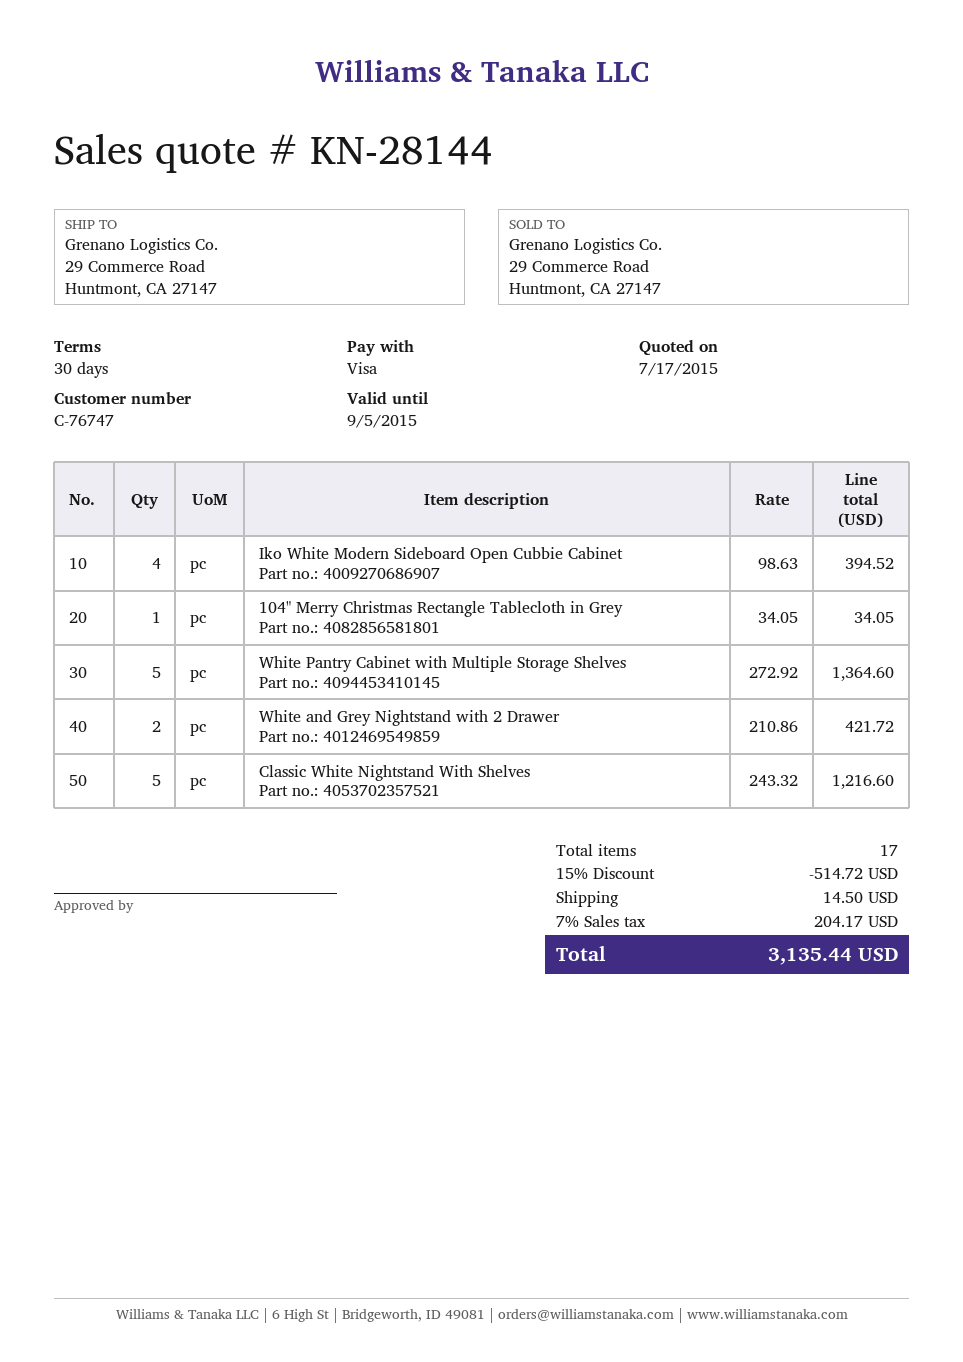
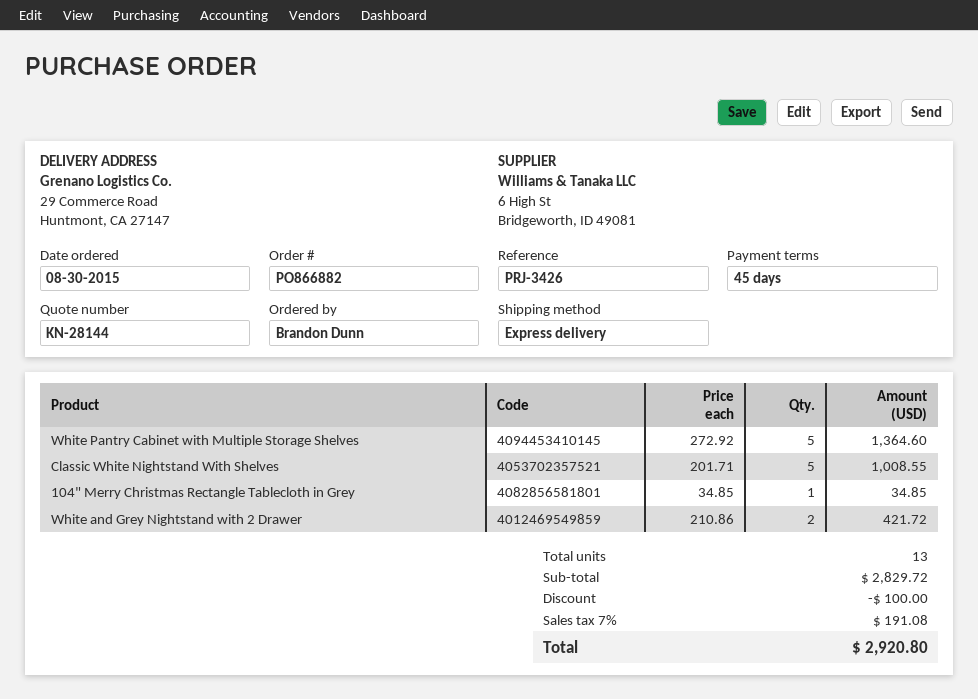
payment terms: 30 days -> 45 days
Iko White Modern Sideboard Open Cubbie Cabinet: 4 x 98.63 = 394.52 -> none
104" Merry Christmas Rectangle Tablecloth in Grey: 1 x 34.05 = 34.05 -> 1 x 34.85 = 34.85
Classic White Nightstand With Shelves: 5 x 243.32 = 1216.60 -> 5 x 201.71 = 1008.55
total quantity: 17 -> 13
discount: 514.72 -> 100.00
shipping: 14.50 -> none
tax: 7% = 204.17 -> 7% = 191.08
total: 3135.44 -> 2920.80

